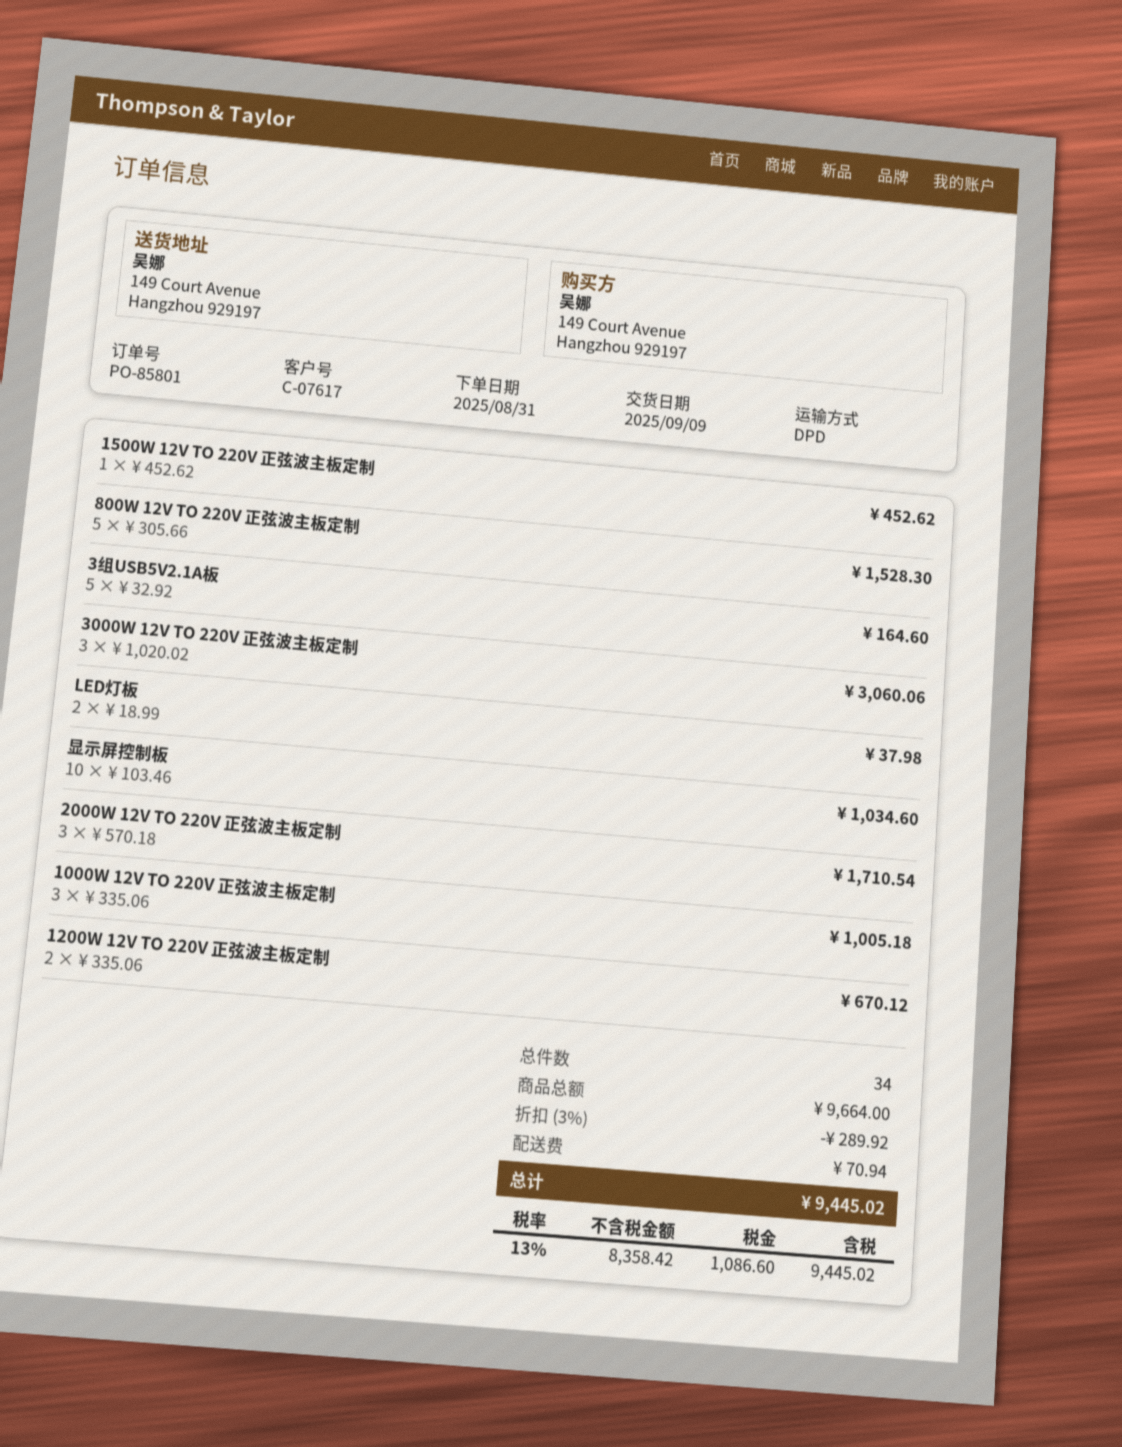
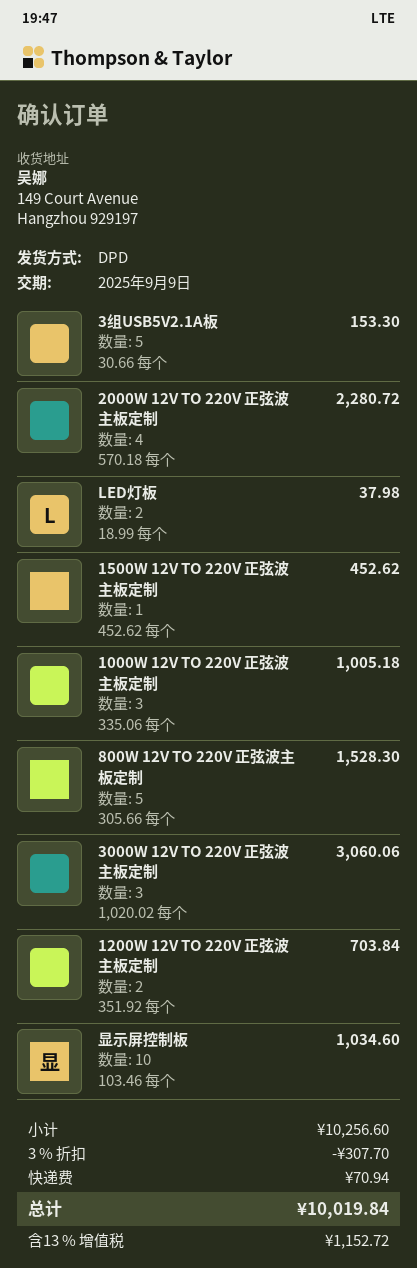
3组USB5V2.1A板: 5 x 32.92 = 164.60 -> 5 x 30.66 = 153.30
2000W 12V TO 220V 正弦波主板定制: 3 x 570.18 = 1710.54 -> 4 x 570.18 = 2280.72
1200W 12V TO 220V 正弦波主板定制: 2 x 335.06 = 670.12 -> 2 x 351.92 = 703.84
subtotal: 9664.00 -> 10256.60
discount: 3% = 289.92 -> 3% = 307.70
tax: 13% = 1086.60 -> 13% = 1152.72
total: 9445.02 -> 10019.84

